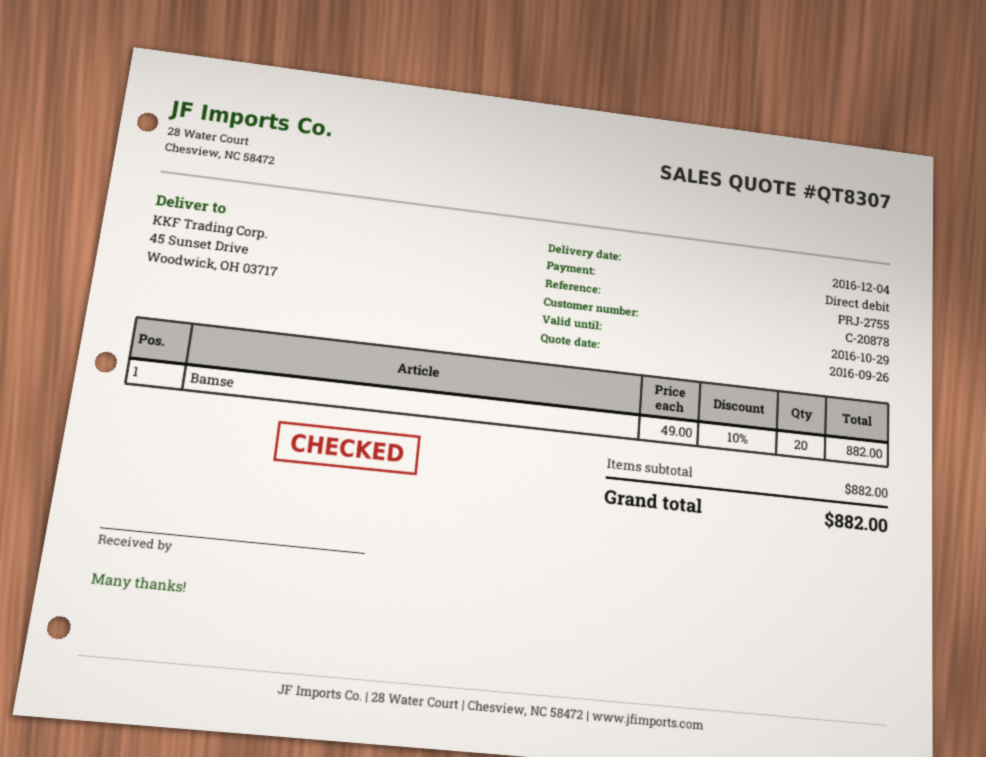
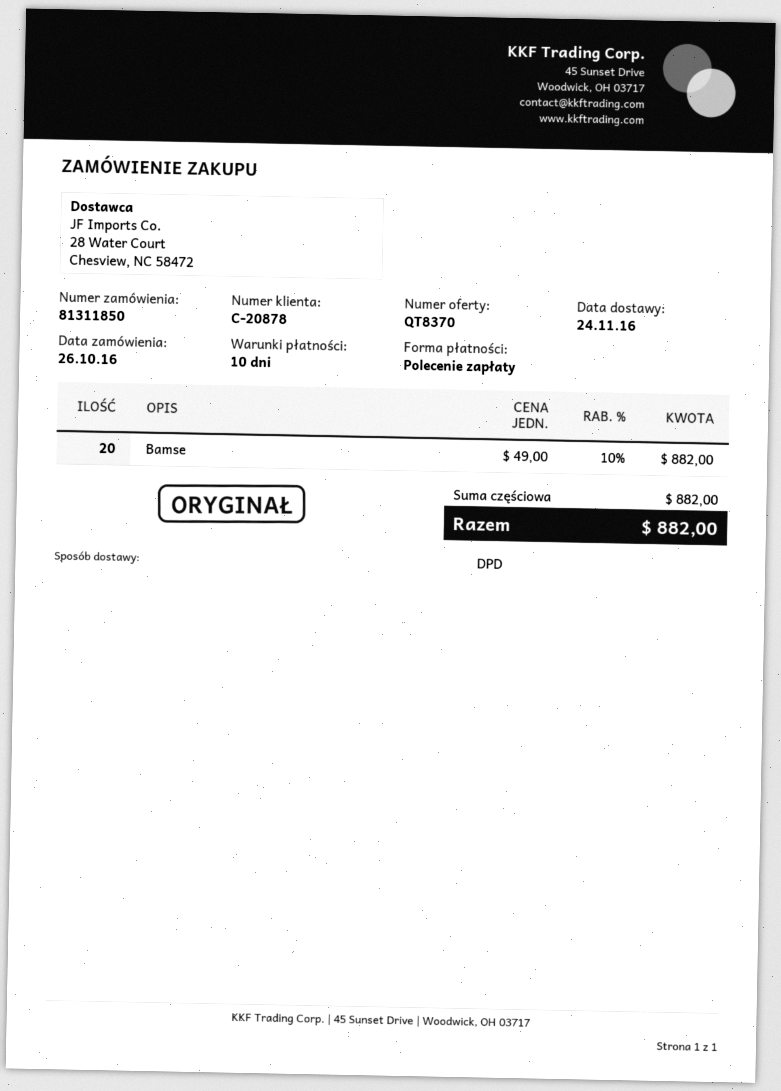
quote number: QT8307 -> QT8370
delivery date: 2016-12-04 -> 2016-11-24

